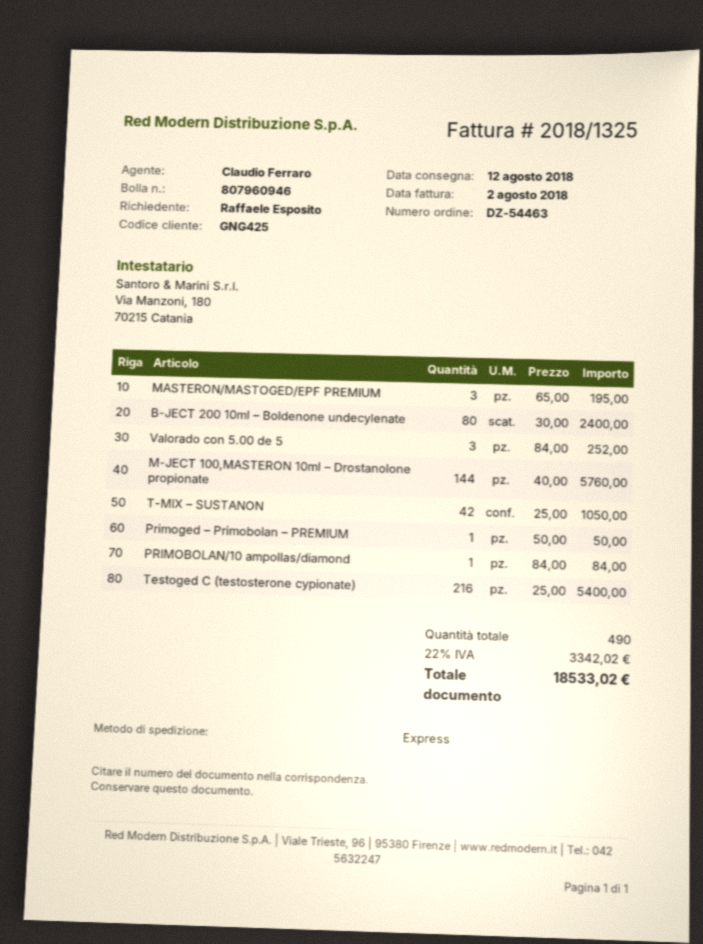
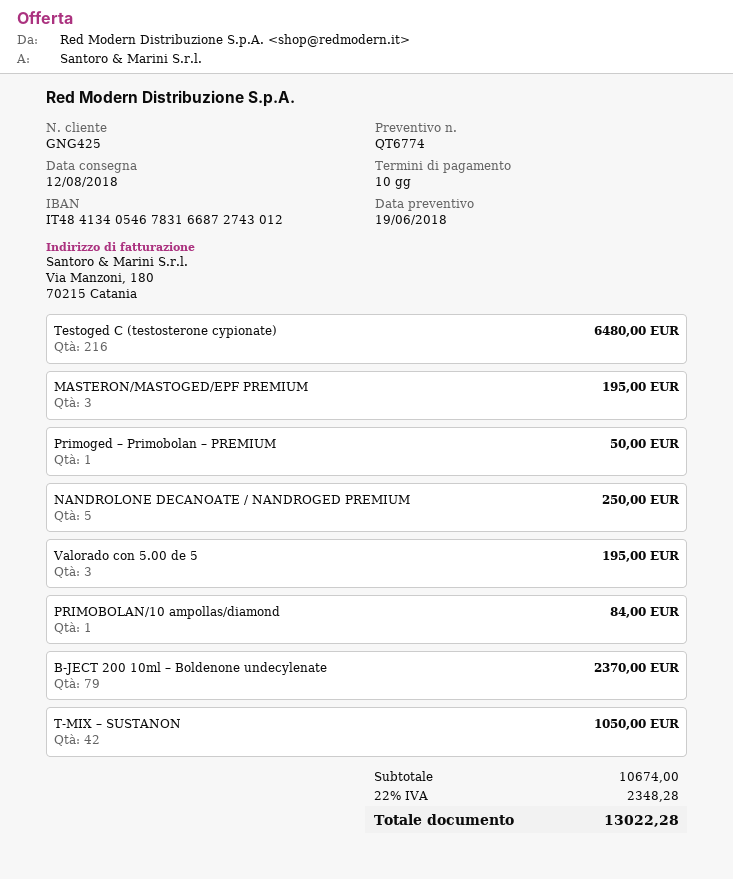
B-JECT 200 10ml – Boldenone undecylenate: 80 for 2400.00 -> 79 for 2370.00
Valorado con 5.00 de 5: 3 for 252.00 -> 3 for 195.00
M-JECT 100,MASTERON 10ml – Drostanolone propionate: 144 for 5760.00 -> none
Testoged C (testosterone cypionate): 216 for 5400.00 -> 216 for 6480.00
NANDROLONE DECANOATE / NANDROGED PREMIUM: none -> 5 for 250.00
tax: 22% = 3342.02 -> 22% = 2348.28
total: 18533.02 -> 13022.28

